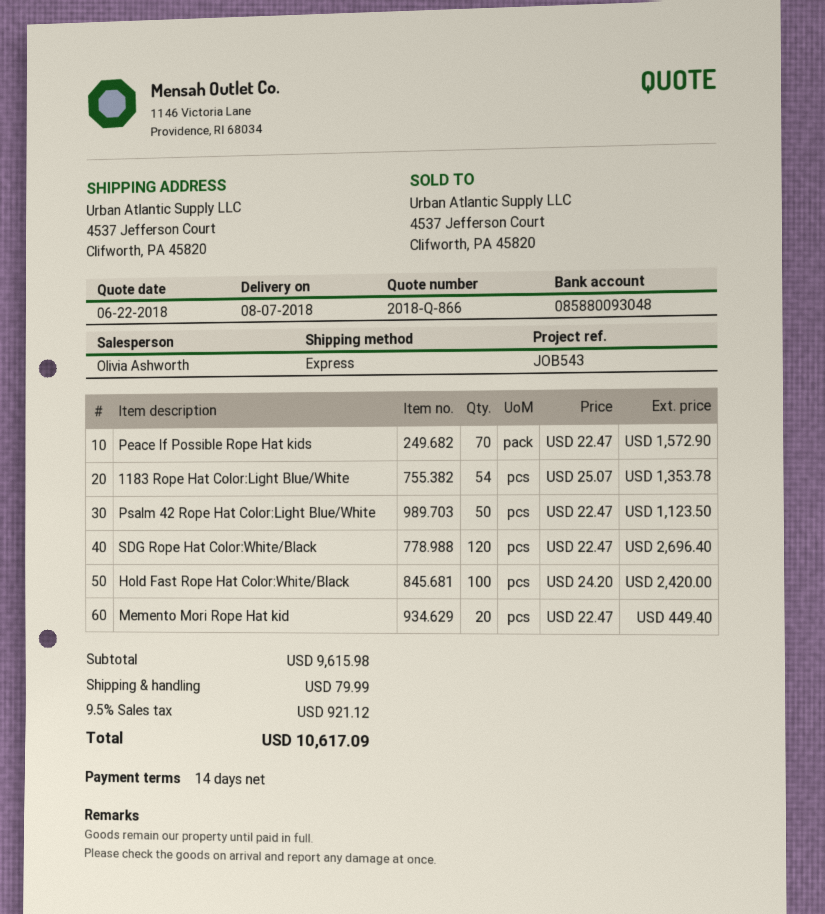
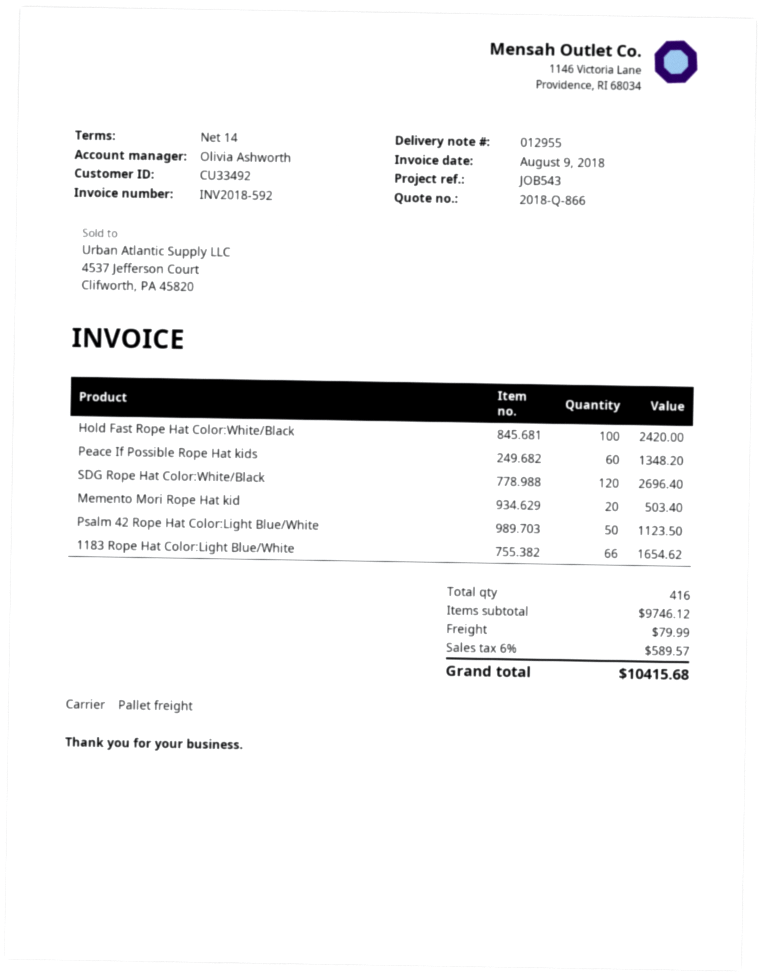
shipping method: express -> pallet freight
Peace If Possible Rope Hat kids: 70 for 1572.90 -> 60 for 1348.20
1183 Rope Hat Color:Light Blue/White: 54 for 1353.78 -> 66 for 1654.62
Memento Mori Rope Hat kid: 20 for 449.40 -> 20 for 503.40
subtotal: 9615.98 -> 9746.12
tax: 9.5% = 921.12 -> 6% = 589.57
total: 10617.09 -> 10415.68

